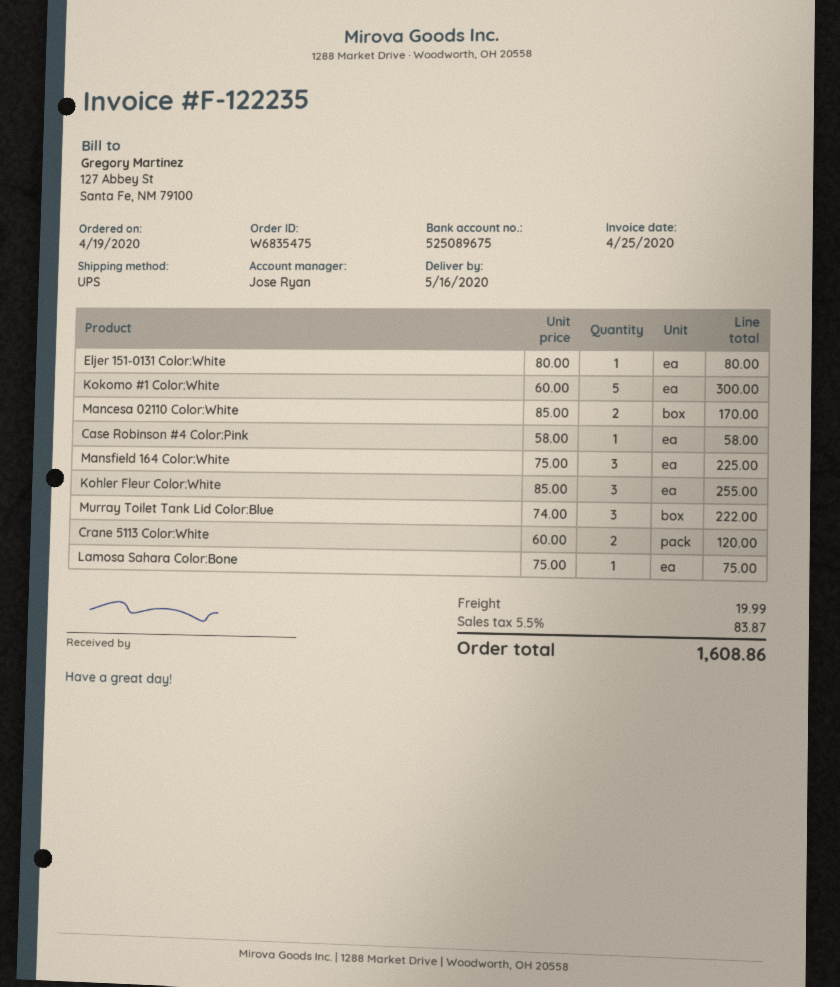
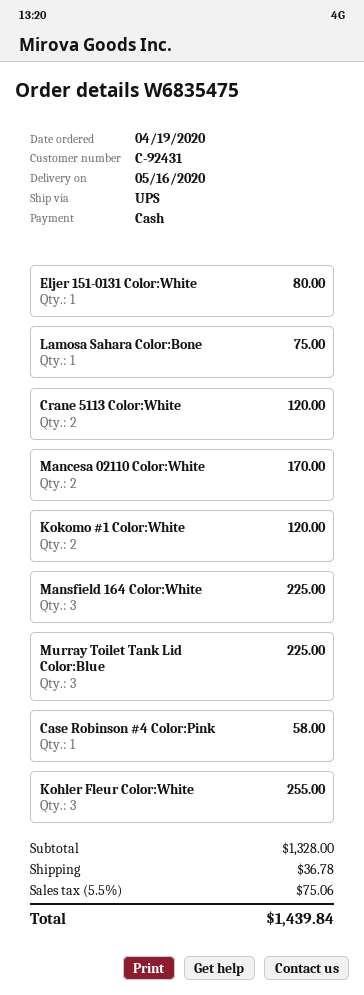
Kokomo #1 Color:White: 5 for 300.00 -> 2 for 120.00
Murray Toilet Tank Lid Color:Blue: 3 for 222.00 -> 3 for 225.00
shipping: 19.99 -> 36.78
tax: 5.5% = 83.87 -> 5.5% = 75.06
total: 1608.86 -> 1439.84

